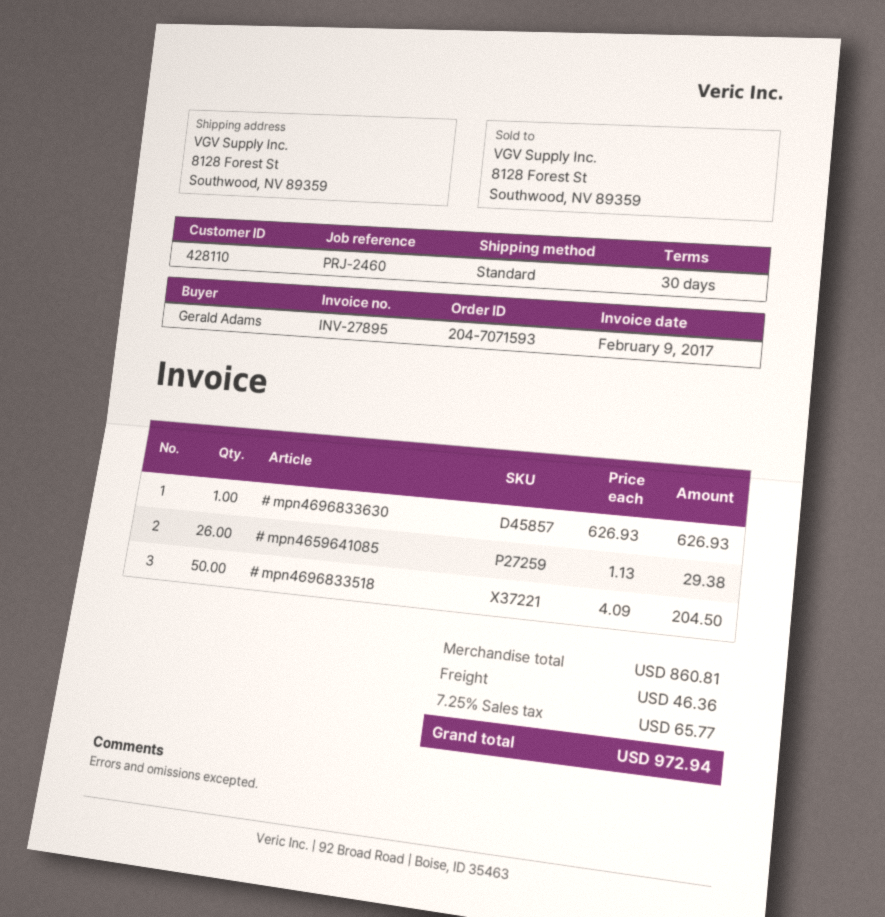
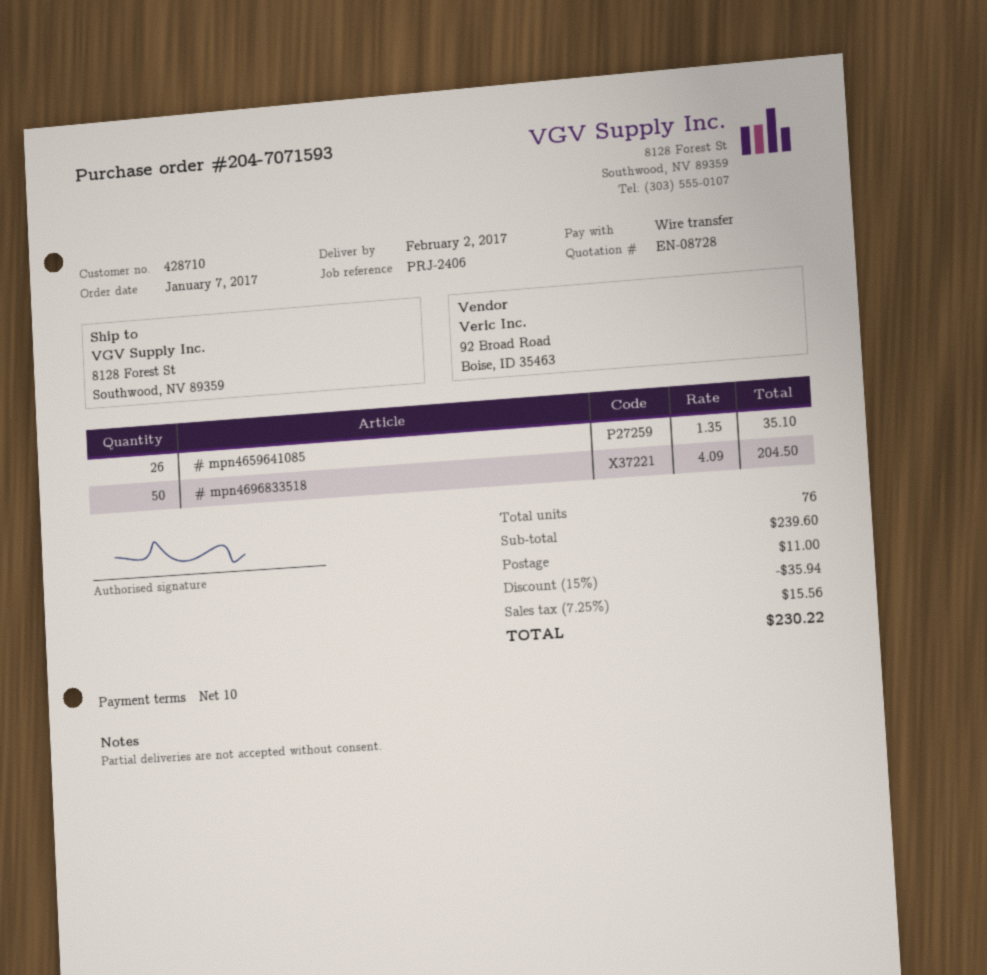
payment terms: 30 days -> 10 days
customer number: 428110 -> 428710
reference: PRJ-2460 -> PRJ-2406
# mpn4696833630: 1 x 626.93 = 626.93 -> none
# mpn4659641085: 26 x 1.13 = 29.38 -> 26 x 1.35 = 35.10
subtotal: 860.81 -> 239.60
discount: none -> 15% = 35.94
shipping: 46.36 -> 11.00
tax: 7.25% = 65.77 -> 7.25% = 15.56
total: 972.94 -> 230.22

